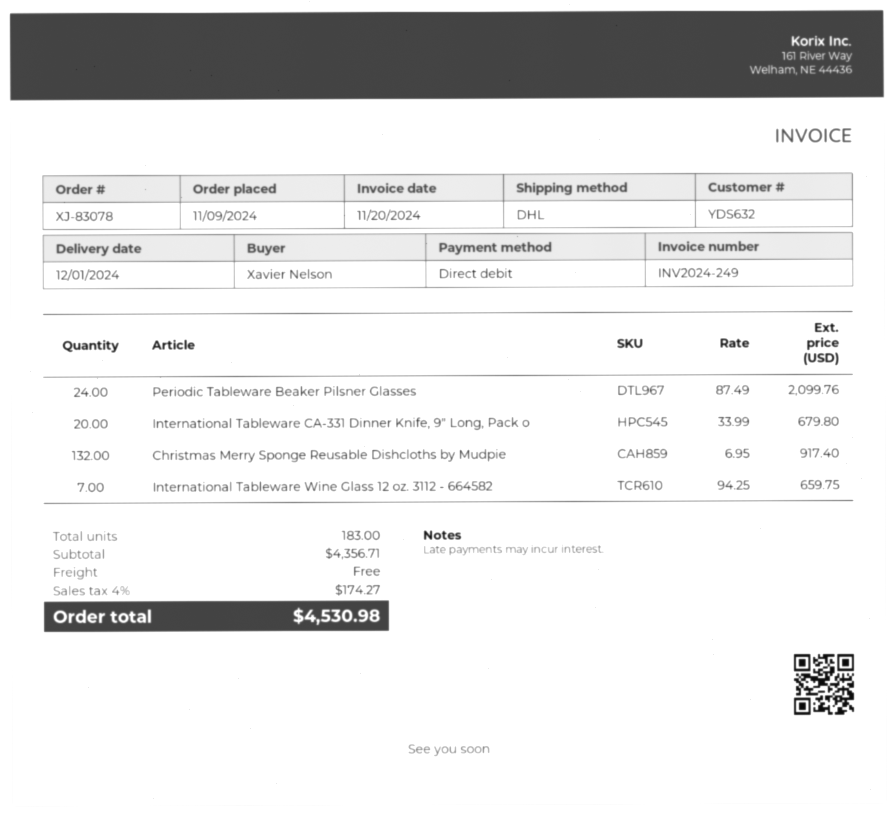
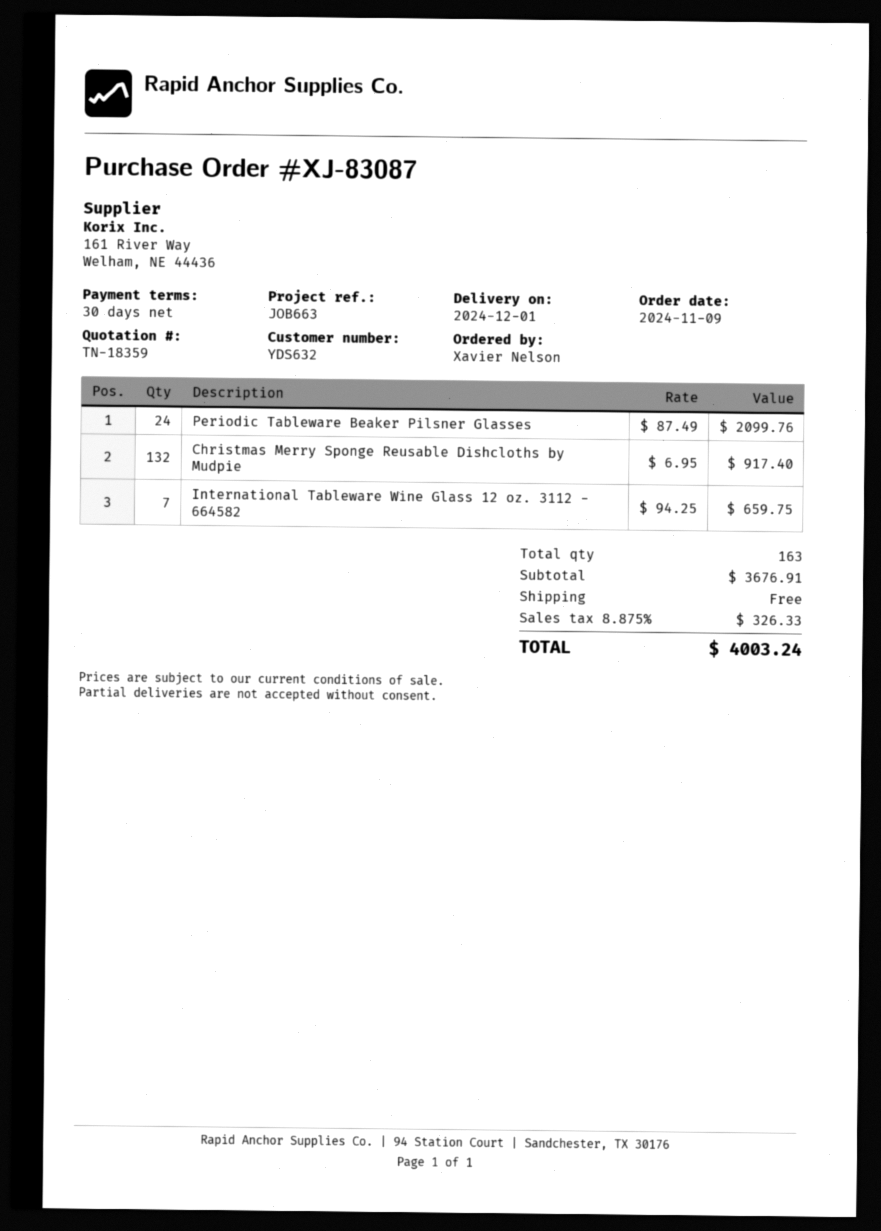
order number: XJ-83078 -> XJ-83087
International Tableware CA-331 Dinner Knife, 9" Long, Pack o: 20 x 33.99 = 679.80 -> none
total quantity: 183 -> 163
subtotal: 4356.71 -> 3676.91
tax: 4% = 174.27 -> 8.875% = 326.33
total: 4530.98 -> 4003.24

